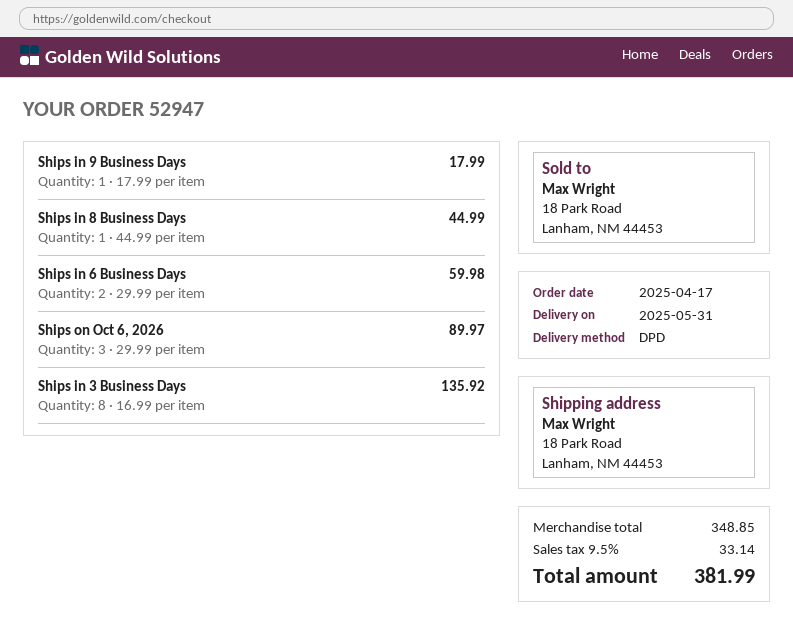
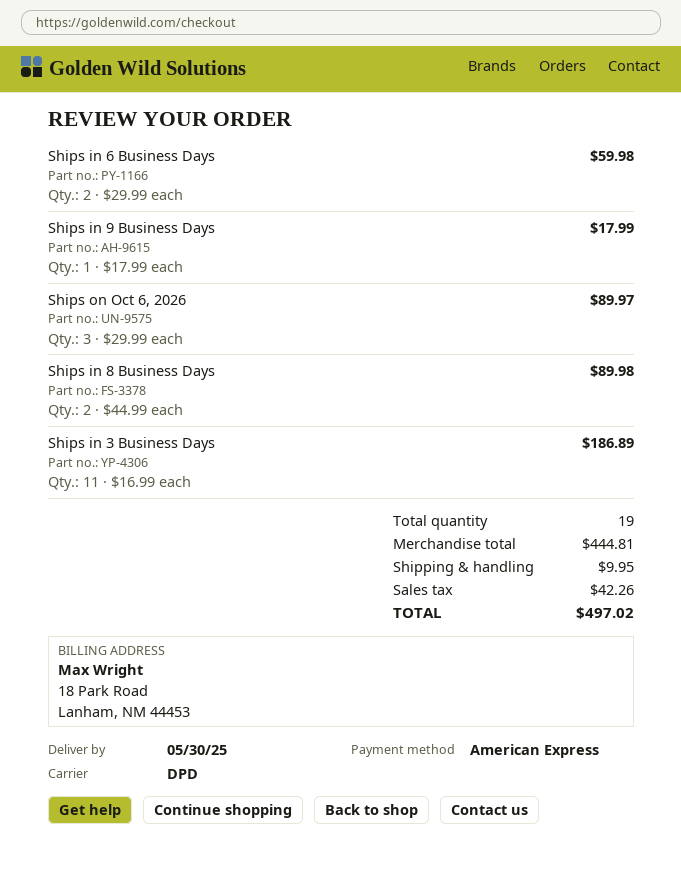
delivery date: 2025-05-31 -> 2025-05-30
Ships in 8 Business Days: 1 x 44.99 = 44.99 -> 2 x 44.99 = 89.98
Ships in 3 Business Days: 8 x 16.99 = 135.92 -> 11 x 16.99 = 186.89
subtotal: 348.85 -> 444.81
shipping: none -> 9.95
tax: 33.14 -> 42.26
total: 381.99 -> 497.02

